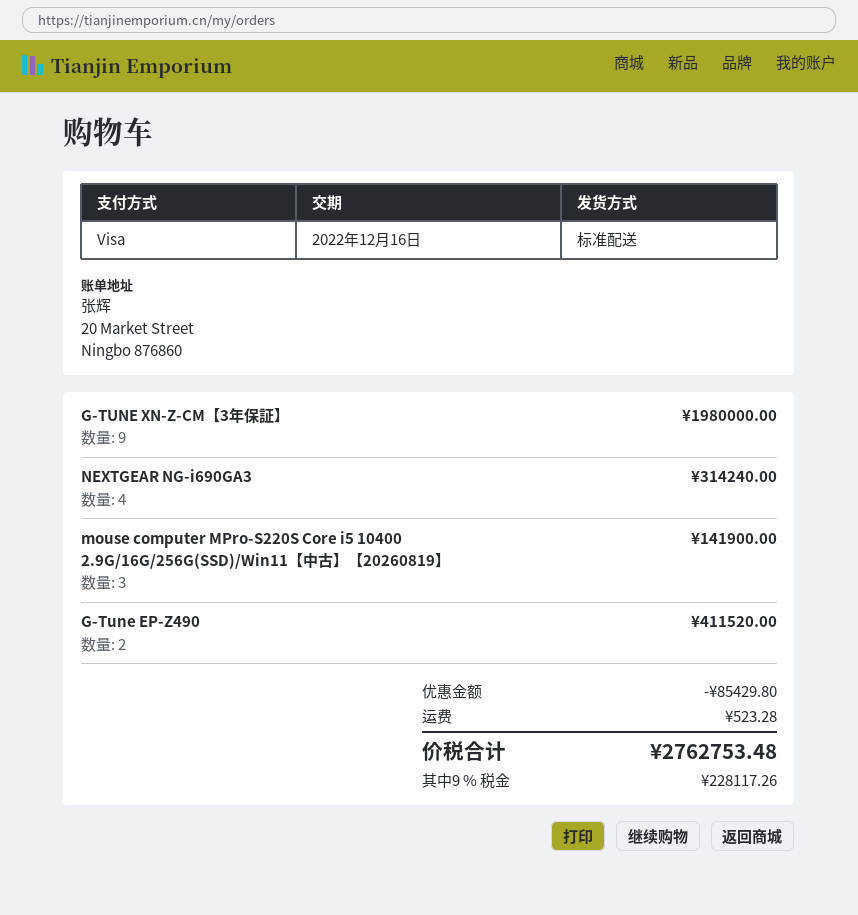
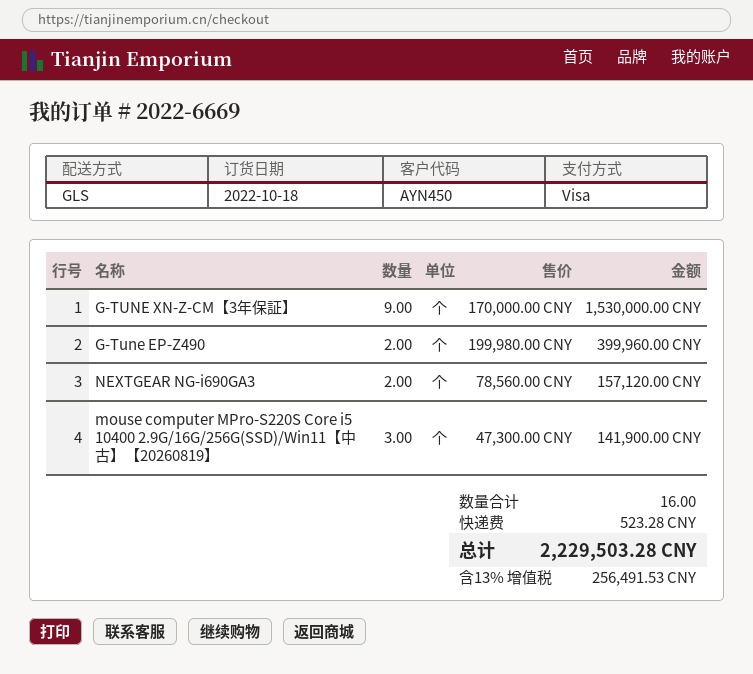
shipping method: standard -> GLS
G-TUNE XN-Z-CM【3年保証】: 9 for 1980000.00 -> 9 for 1530000.00
NEXTGEAR NG-i690GA3: 4 for 314240.00 -> 2 for 157120.00
G-Tune EP-Z490: 2 for 411520.00 -> 2 for 399960.00
discount: 85429.80 -> none
tax: 9% = 228117.26 -> 13% = 256491.53
total: 2762753.48 -> 2229503.28

